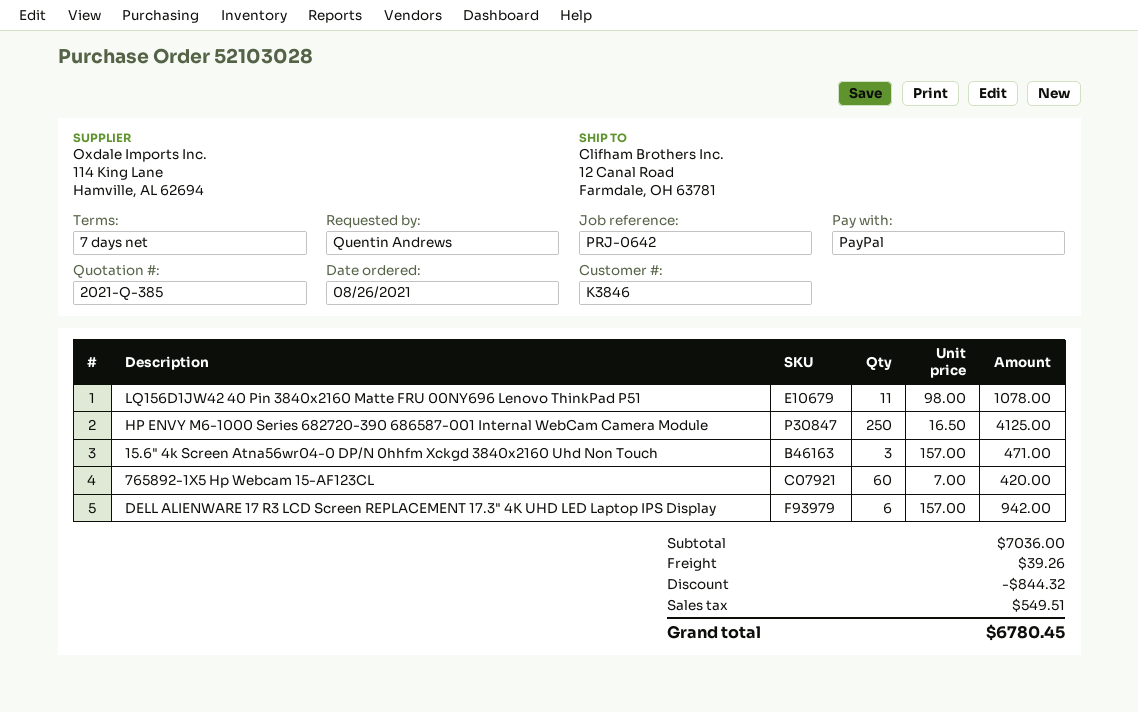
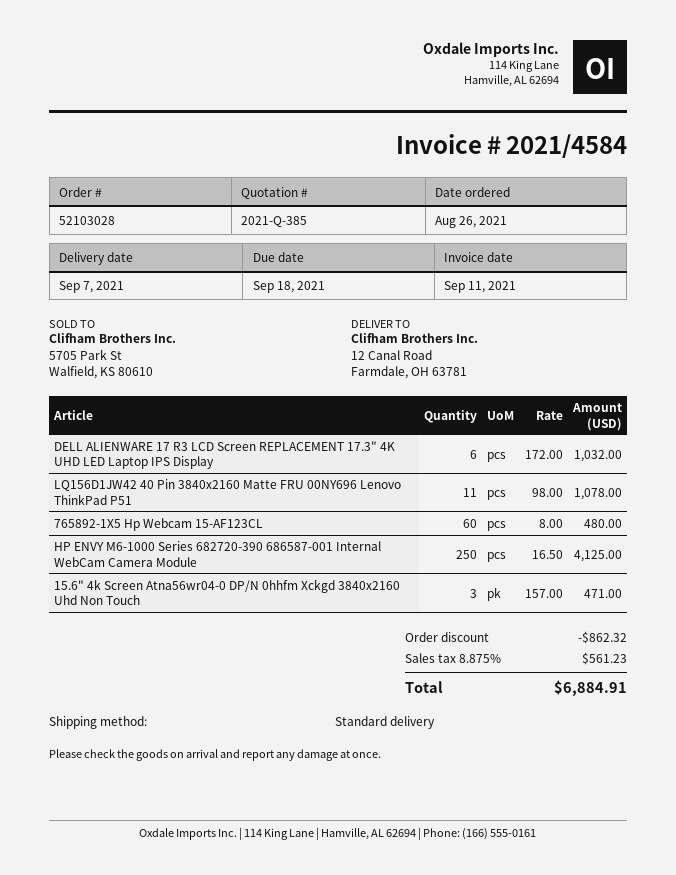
765892-1X5 Hp Webcam 15-AF123CL: 60 x 7.00 = 420.00 -> 60 x 8.00 = 480.00
DELL ALIENWARE 17 R3 LCD Screen REPLACEMENT 17.3" 4K UHD LED Laptop IPS Display: 6 x 157.00 = 942.00 -> 6 x 172.00 = 1032.00
discount: 844.32 -> 862.32
shipping: 39.26 -> none
tax: 549.51 -> 561.23
total: 6780.45 -> 6884.91

